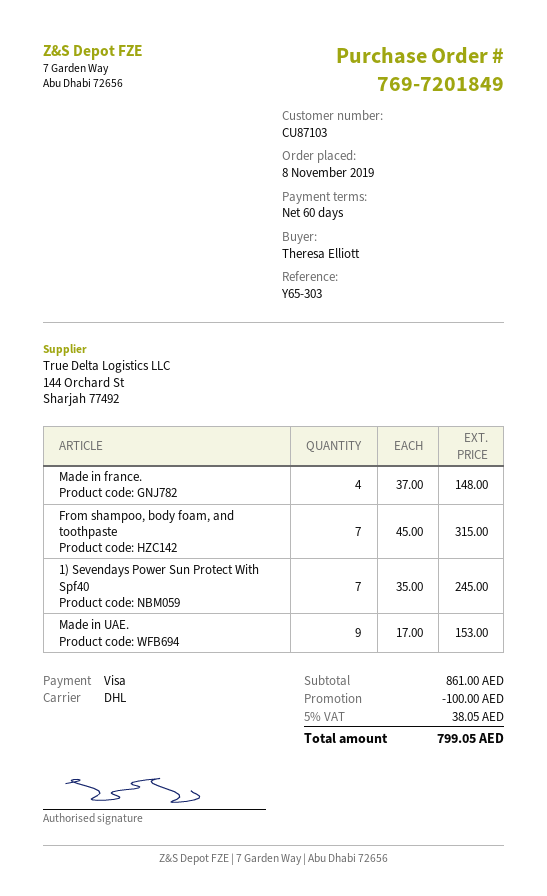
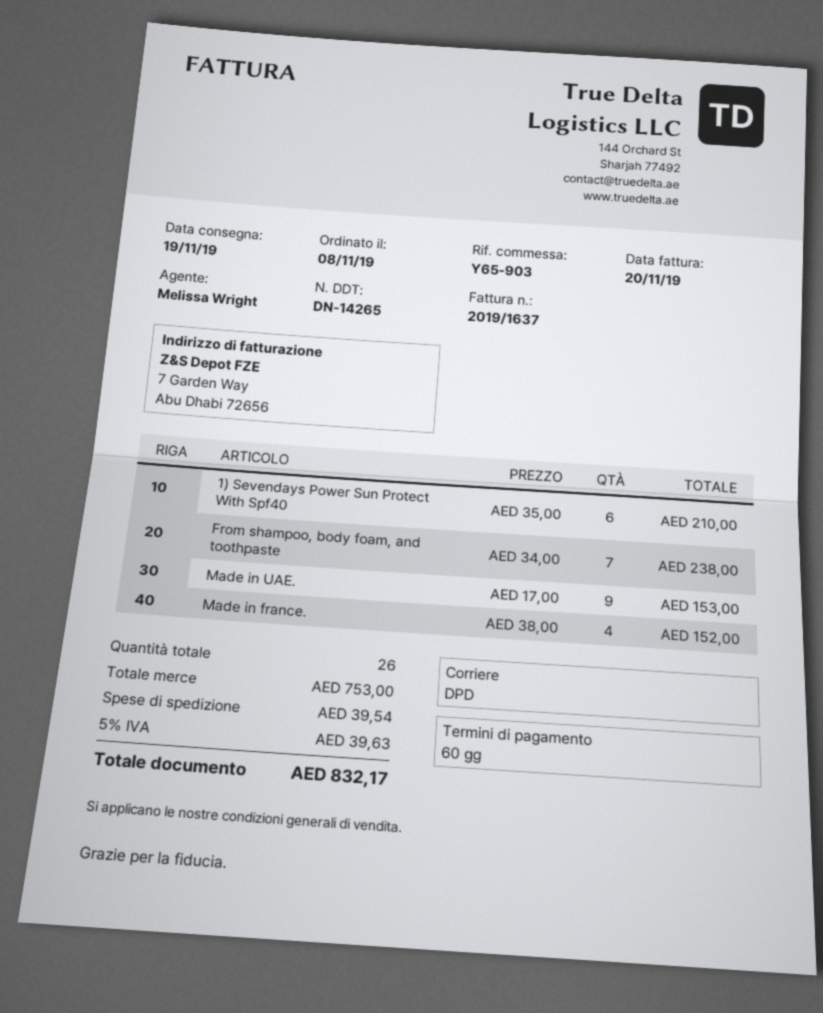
reference: Y65-303 -> Y65-903
shipping method: DHL -> DPD
Made in france.: 4 x 37.00 = 148.00 -> 4 x 38.00 = 152.00
From shampoo, body foam, and toothpaste: 7 x 45.00 = 315.00 -> 7 x 34.00 = 238.00
1) Sevendays Power Sun Protect With Spf40: 7 x 35.00 = 245.00 -> 6 x 35.00 = 210.00
subtotal: 861.00 -> 753.00
discount: 100.00 -> none
shipping: none -> 39.54
tax: 5% = 38.05 -> 5% = 39.63
total: 799.05 -> 832.17

